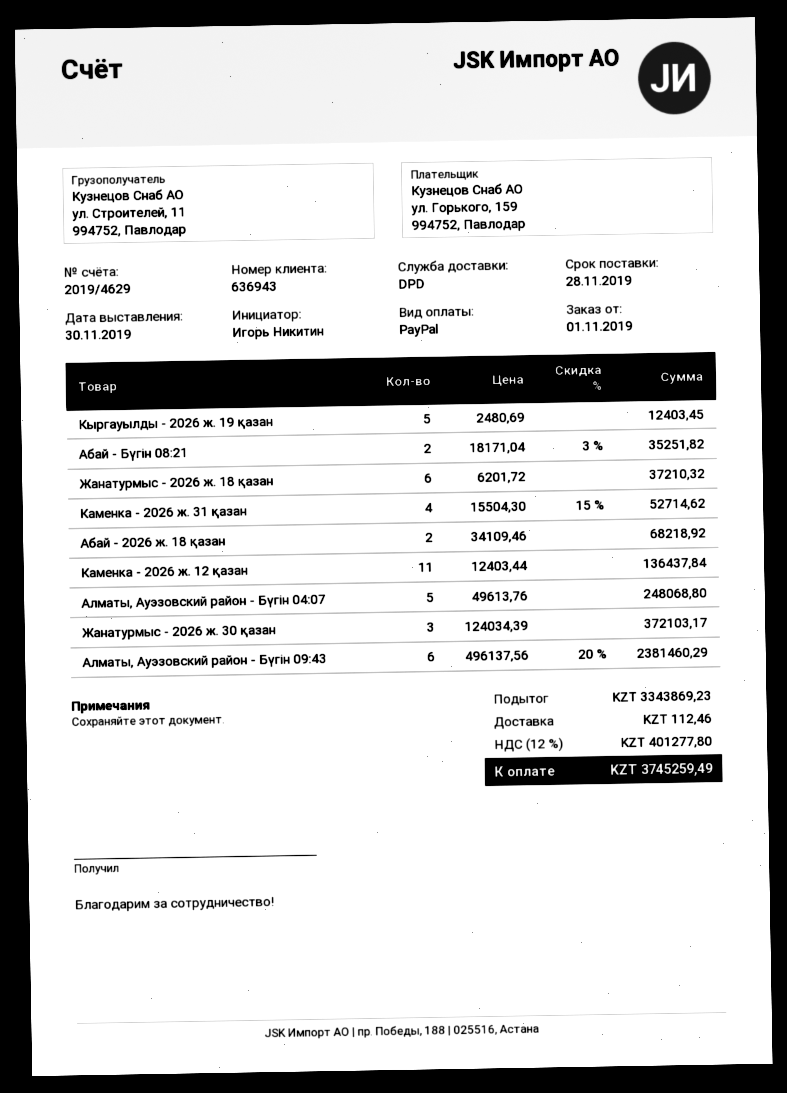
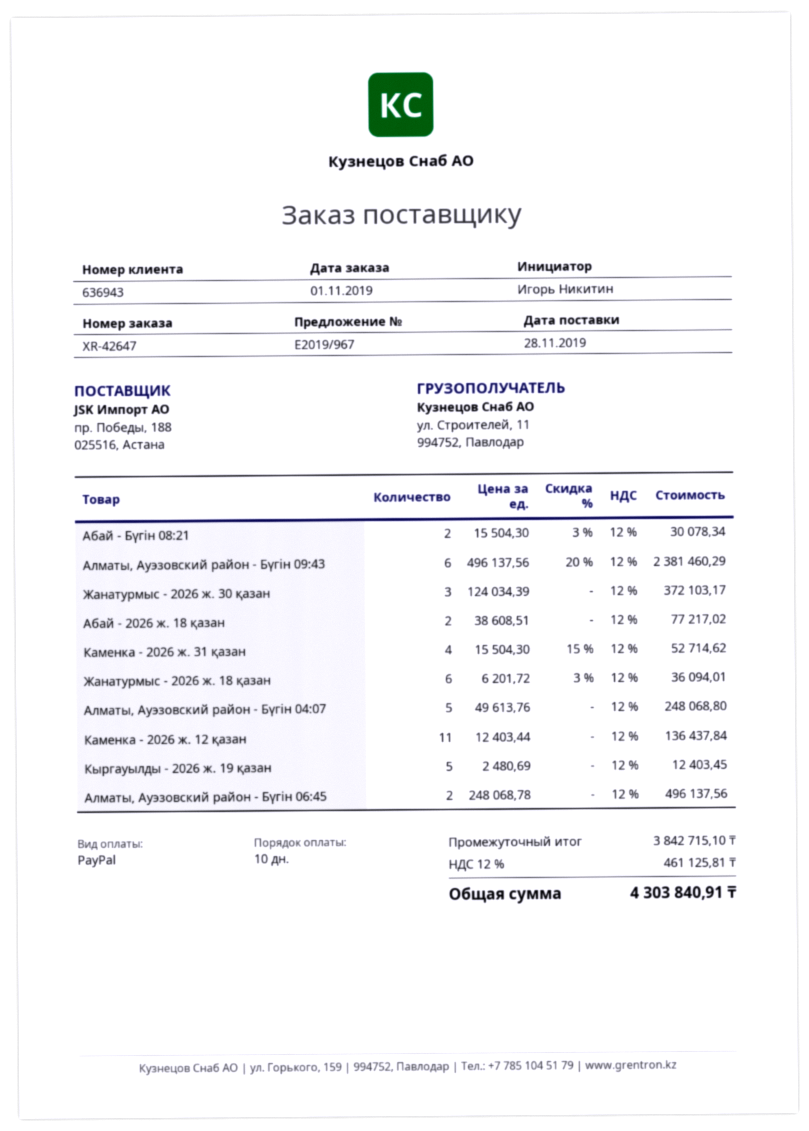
Абай - Бүгін 08:21: 2 x 18171.04 - 3% = 35251.82 -> 2 x 15504.30 - 3% = 30078.34
Жанатурмыс - 2026 ж. 18 қазан: 6 x 6201.72 = 37210.32 -> 6 x 6201.72 - 3% = 36094.01
Абай - 2026 ж. 18 қазан: 2 x 34109.46 = 68218.92 -> 2 x 38608.51 = 77217.02
Алматы, Ауэзовский район - Бүгін 06:45: none -> 2 x 248068.78 = 496137.56
subtotal: 3343869.23 -> 3842715.10
shipping: 112.46 -> none
tax: 12% = 401277.80 -> 12% = 461125.81
total: 3745259.49 -> 4303840.91

